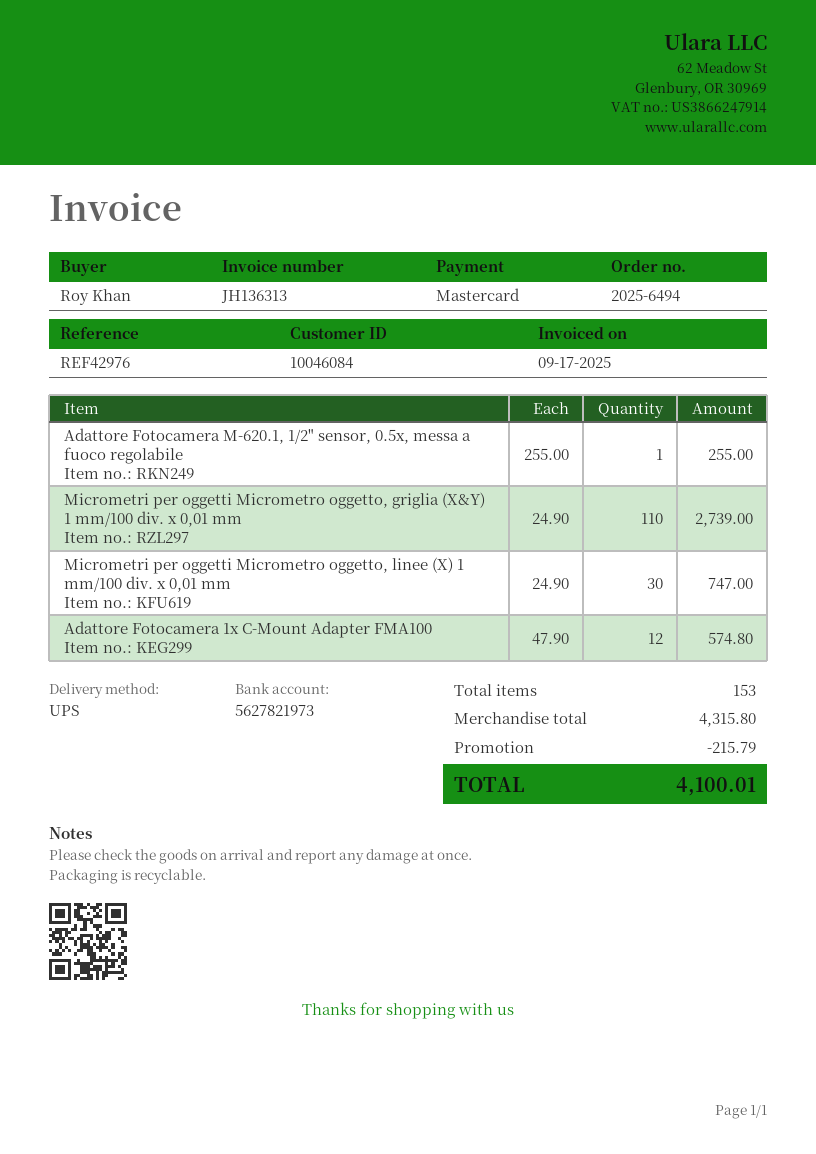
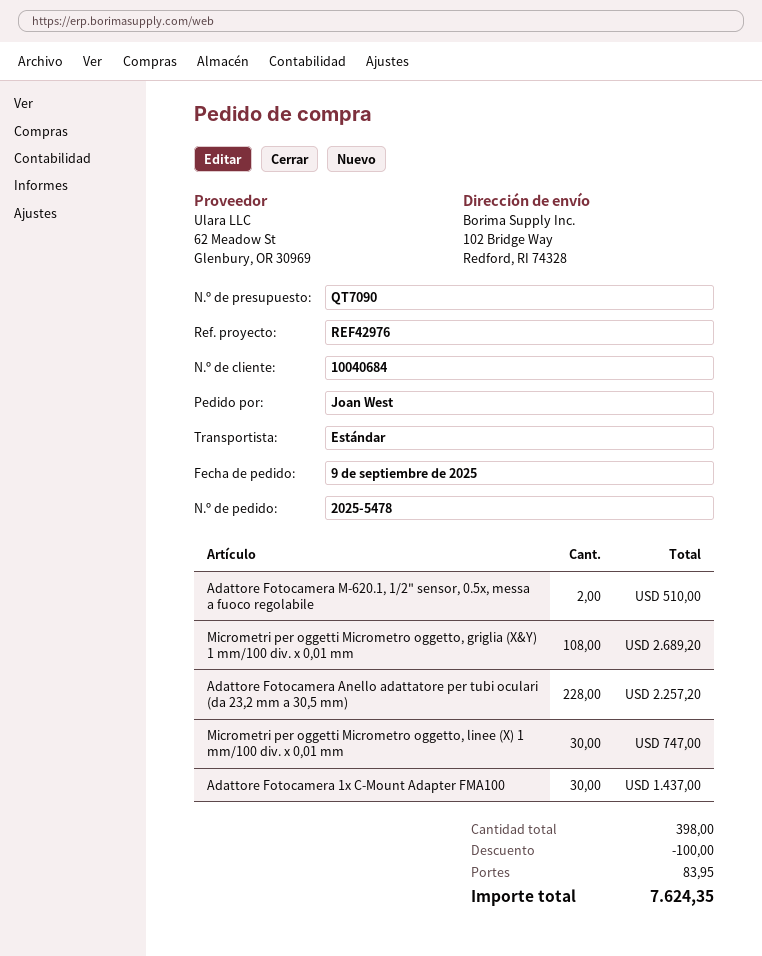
order number: 2025-6494 -> 2025-5478
customer number: 10046084 -> 10040684
ordered by: Roy Khan -> Joan West
shipping method: UPS -> standard
Adattore Fotocamera M-620.1, 1/2" sensor, 0.5x, messa a fuoco regolabile: 1 for 255.00 -> 2 for 510.00
Micrometri per oggetti Micrometro oggetto, griglia (X&Y) 1 mm/100 div. x 0,01 mm: 110 for 2739.00 -> 108 for 2689.20
Adattore Fotocamera 1x C-Mount Adapter FMA100: 12 for 574.80 -> 30 for 1437.00
Adattore Fotocamera Anello adattatore per tubi oculari (da 23,2 mm a 30,5 mm): none -> 228 for 2257.20
total quantity: 153 -> 398
discount: 215.79 -> 100.00
shipping: none -> 83.95
total: 4100.01 -> 7624.35

